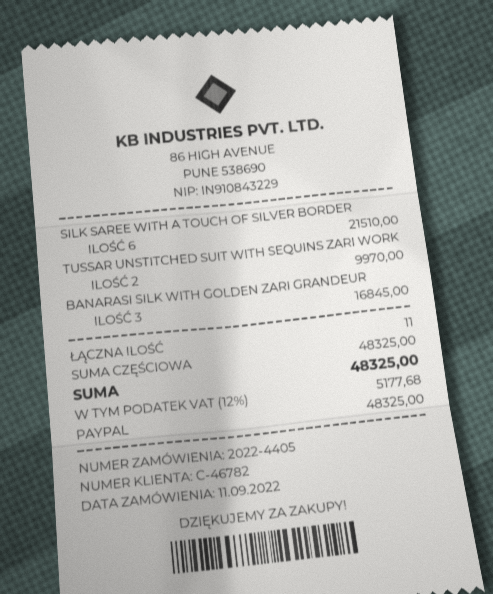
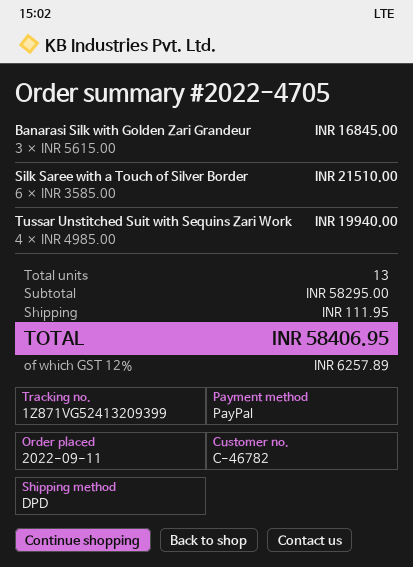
order number: 2022-4405 -> 2022-4705
TUSSAR UNSTITCHED SUIT WITH SEQUINS ZARI WORK: 2 for 9970.00 -> 4 for 19940.00
total quantity: 11 -> 13
subtotal: 48325.00 -> 58295.00
shipping: none -> 111.95
tax: 12% = 5177.68 -> 12% = 6257.89
total: 48325.00 -> 58406.95

